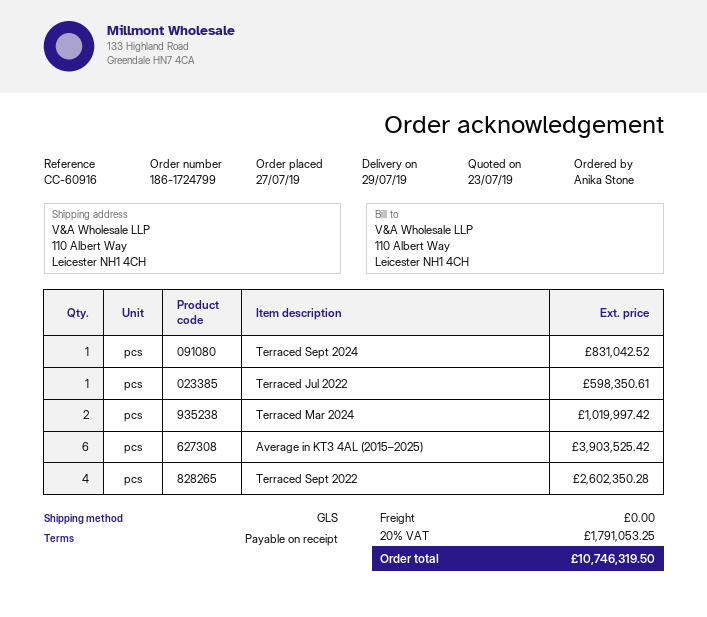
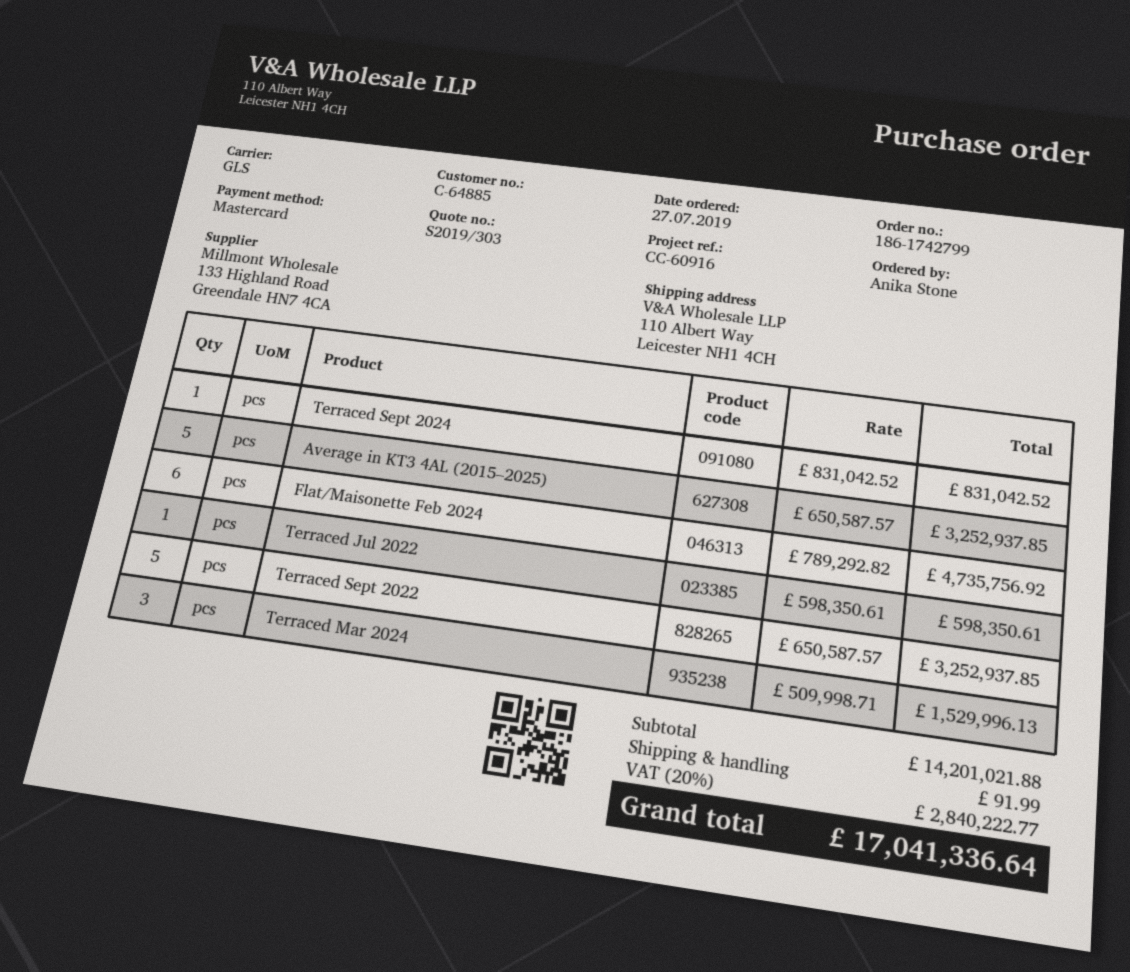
order number: 186-1724799 -> 186-1742799
Terraced Mar 2024: 2 for 1019997.42 -> 3 for 1529996.13
Average in KT3 4AL (2015–2025): 6 for 3903525.42 -> 5 for 3252937.85
Terraced Sept 2022: 4 for 2602350.28 -> 5 for 3252937.85
Flat/Maisonette Feb 2024: none -> 6 for 4735756.92
shipping: 0.00 -> 91.99
tax: 20% = 1791053.25 -> 20% = 2840222.77
total: 10746319.50 -> 17041336.64

